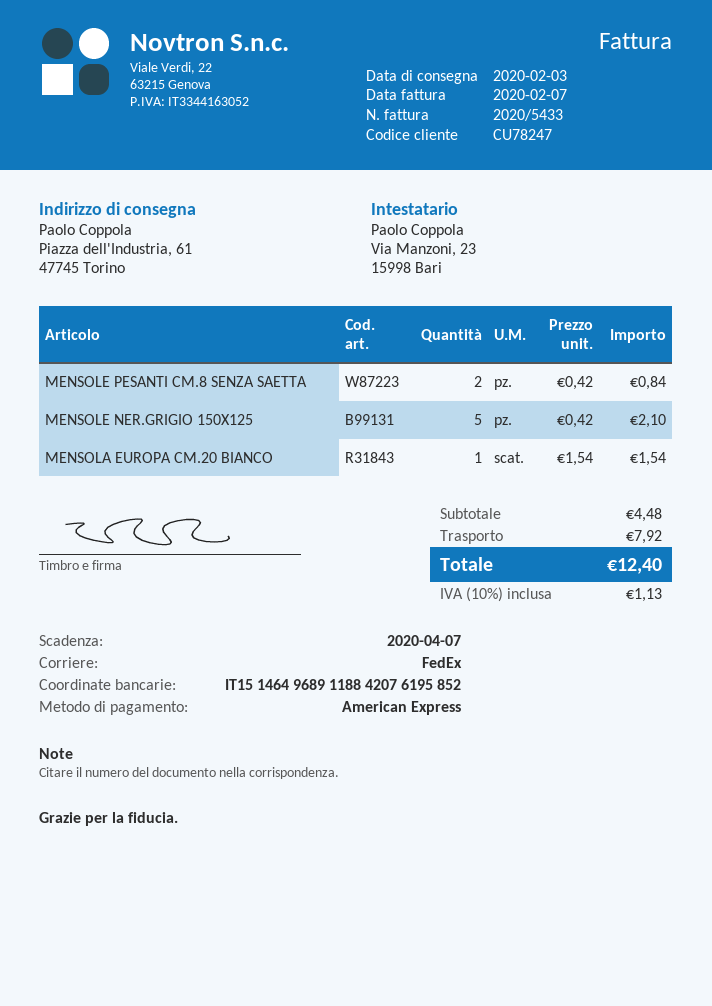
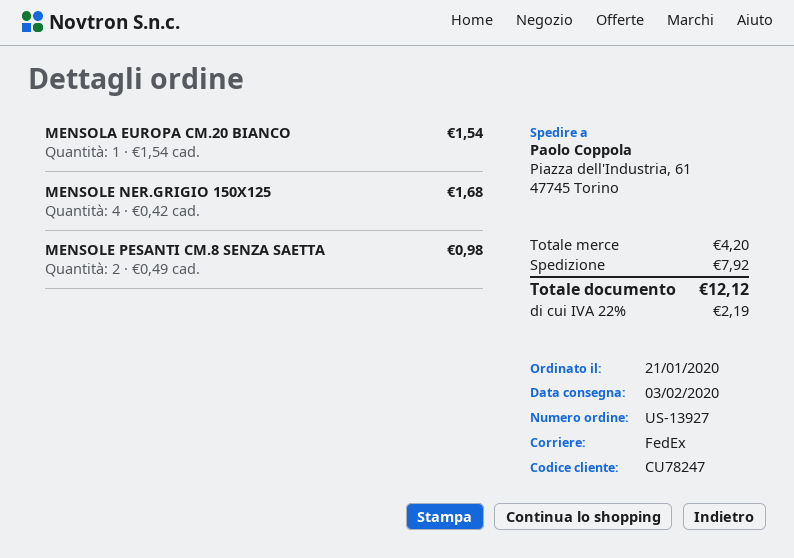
MENSOLE PESANTI CM.8 SENZA SAETTA: 2 x 0.42 = 0.84 -> 2 x 0.49 = 0.98
MENSOLE NER.GRIGIO 150X125: 5 x 0.42 = 2.10 -> 4 x 0.42 = 1.68
subtotal: 4.48 -> 4.20
tax: 10% = 1.13 -> 22% = 2.19
total: 12.40 -> 12.12

